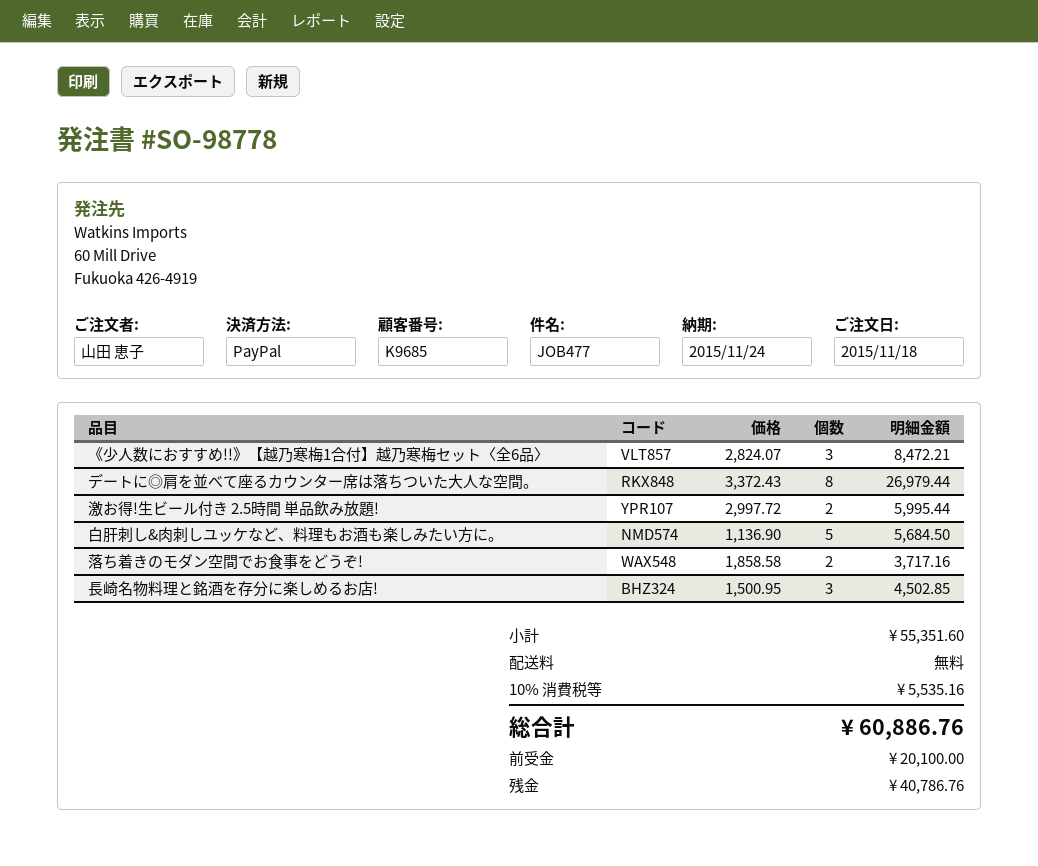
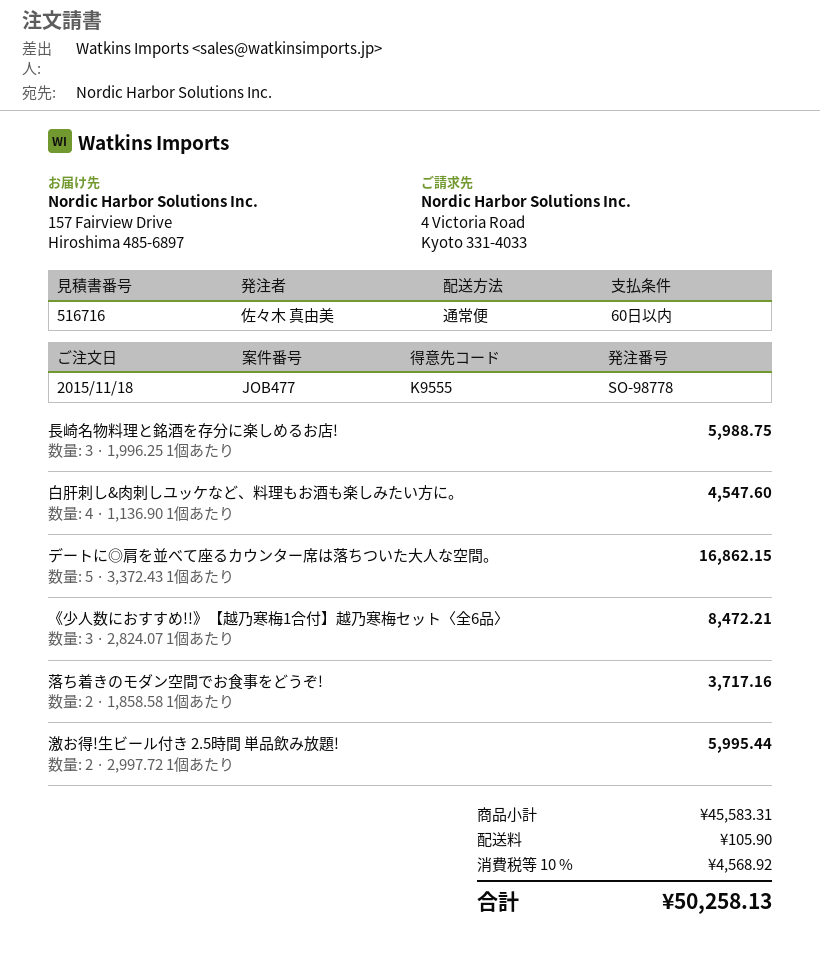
customer number: K9685 -> K9555
ordered by: 山田 恵子 -> 佐々木 真由美
デートに◎肩を並べて座るカウンター席は落ちついた大人な空間。: 8 x 3372.43 = 26979.44 -> 5 x 3372.43 = 16862.15
白肝刺し&肉刺しユッケなど、料理もお酒も楽しみたい方に。: 5 x 1136.90 = 5684.50 -> 4 x 1136.90 = 4547.60
長崎名物料理と銘酒を存分に楽しめるお店!: 3 x 1500.95 = 4502.85 -> 3 x 1996.25 = 5988.75
subtotal: 55351.60 -> 45583.31
shipping: 0.00 -> 105.90
tax: 10% = 5535.16 -> 10% = 4568.92
total: 60886.76 -> 50258.13

